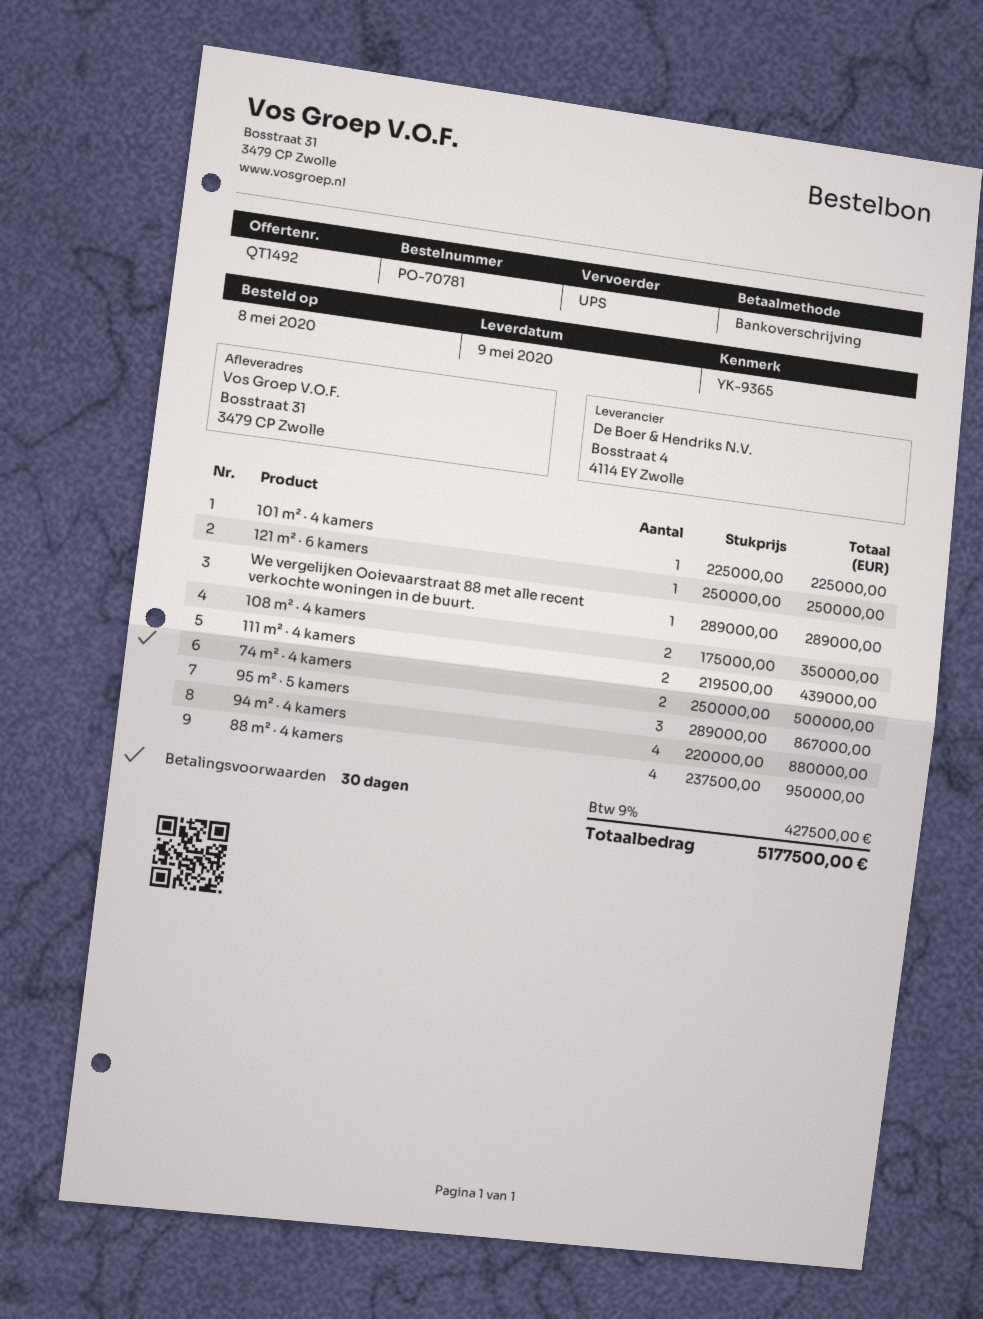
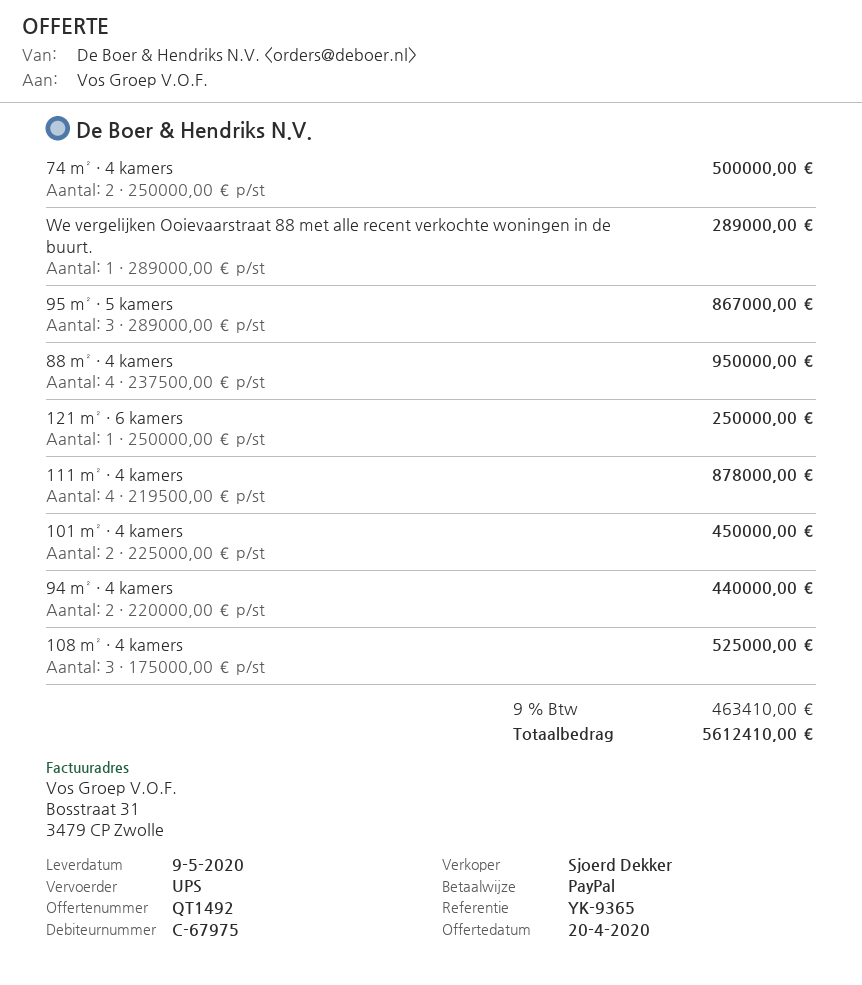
payment method: bank transfer -> PayPal
101 m² · 4 kamers: 1 x 225000.00 = 225000.00 -> 2 x 225000.00 = 450000.00
108 m² · 4 kamers: 2 x 175000.00 = 350000.00 -> 3 x 175000.00 = 525000.00
111 m² · 4 kamers: 2 x 219500.00 = 439000.00 -> 4 x 219500.00 = 878000.00
94 m² · 4 kamers: 4 x 220000.00 = 880000.00 -> 2 x 220000.00 = 440000.00
tax: 9% = 427500.00 -> 9% = 463410.00
total: 5177500.00 -> 5612410.00

